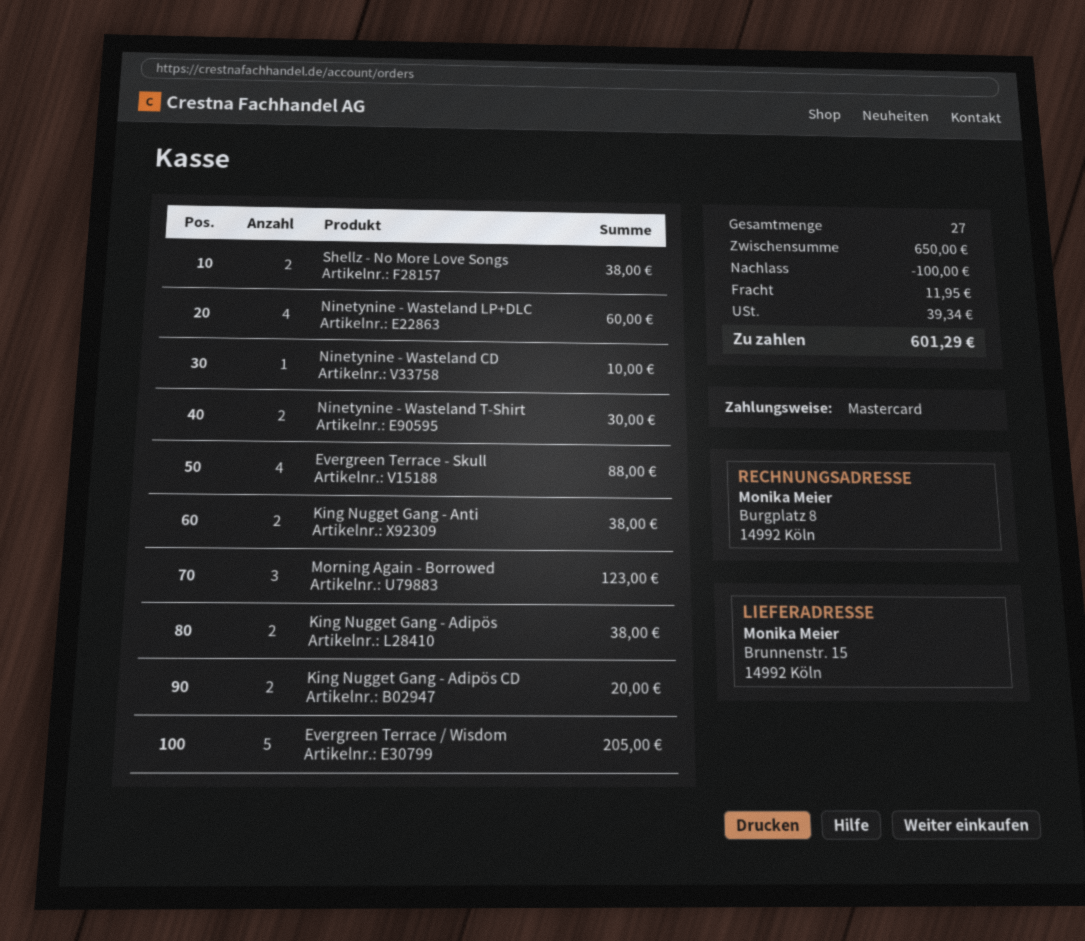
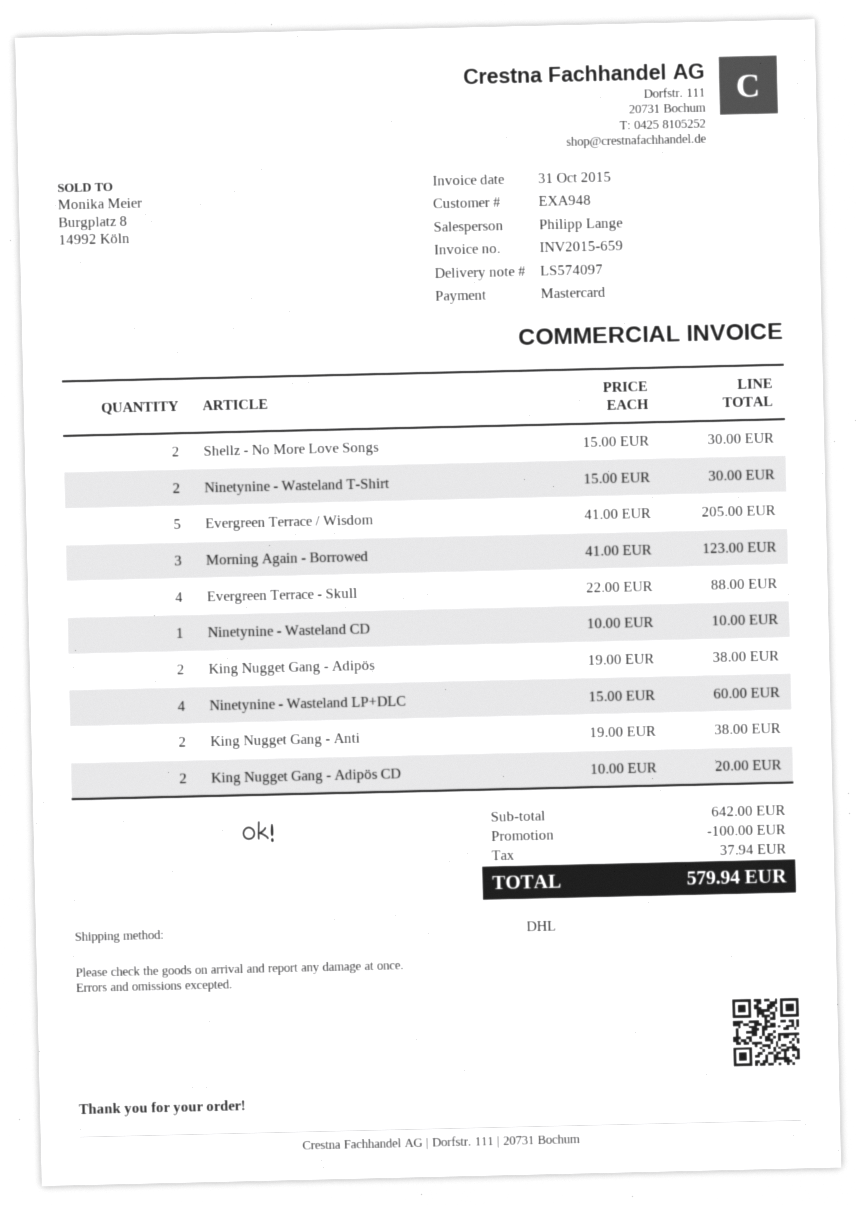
Shellz - No More Love Songs: 2 for 38.00 -> 2 for 30.00
subtotal: 650.00 -> 642.00
shipping: 11.95 -> none
tax: 39.34 -> 37.94
total: 601.29 -> 579.94

